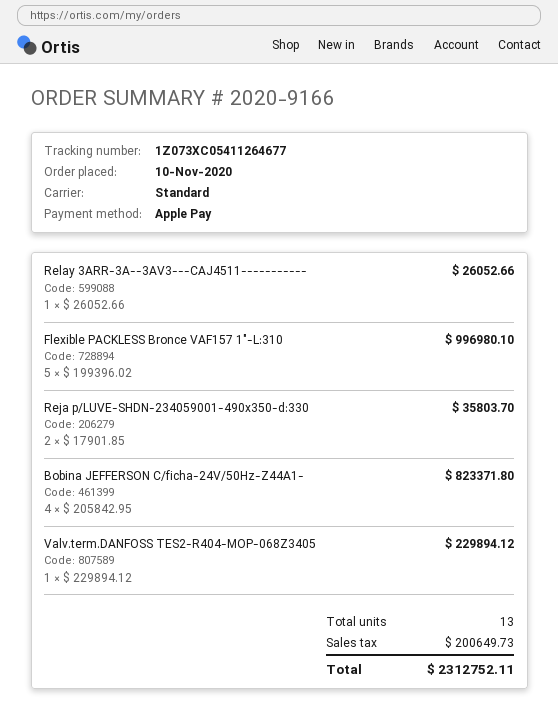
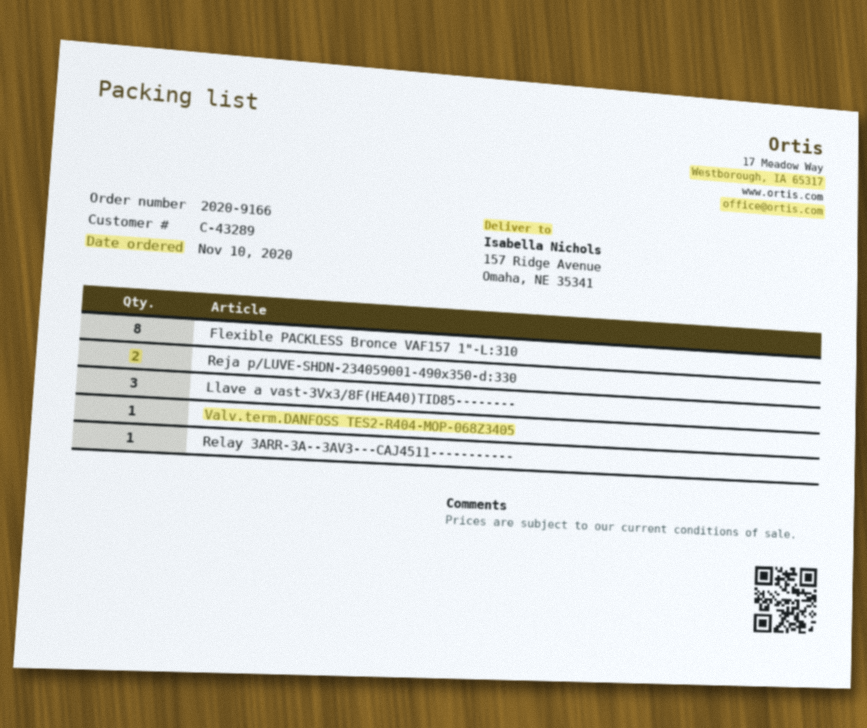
Flexible PACKLESS Bronce VAF157 1"-L:310: 5 -> 8
Bobina JEFFERSON C/ficha-24V/50Hz-Z44A1-: 4 -> none
Llave a vast-3Vx3/8F(HEA40)TID85--------: none -> 3

